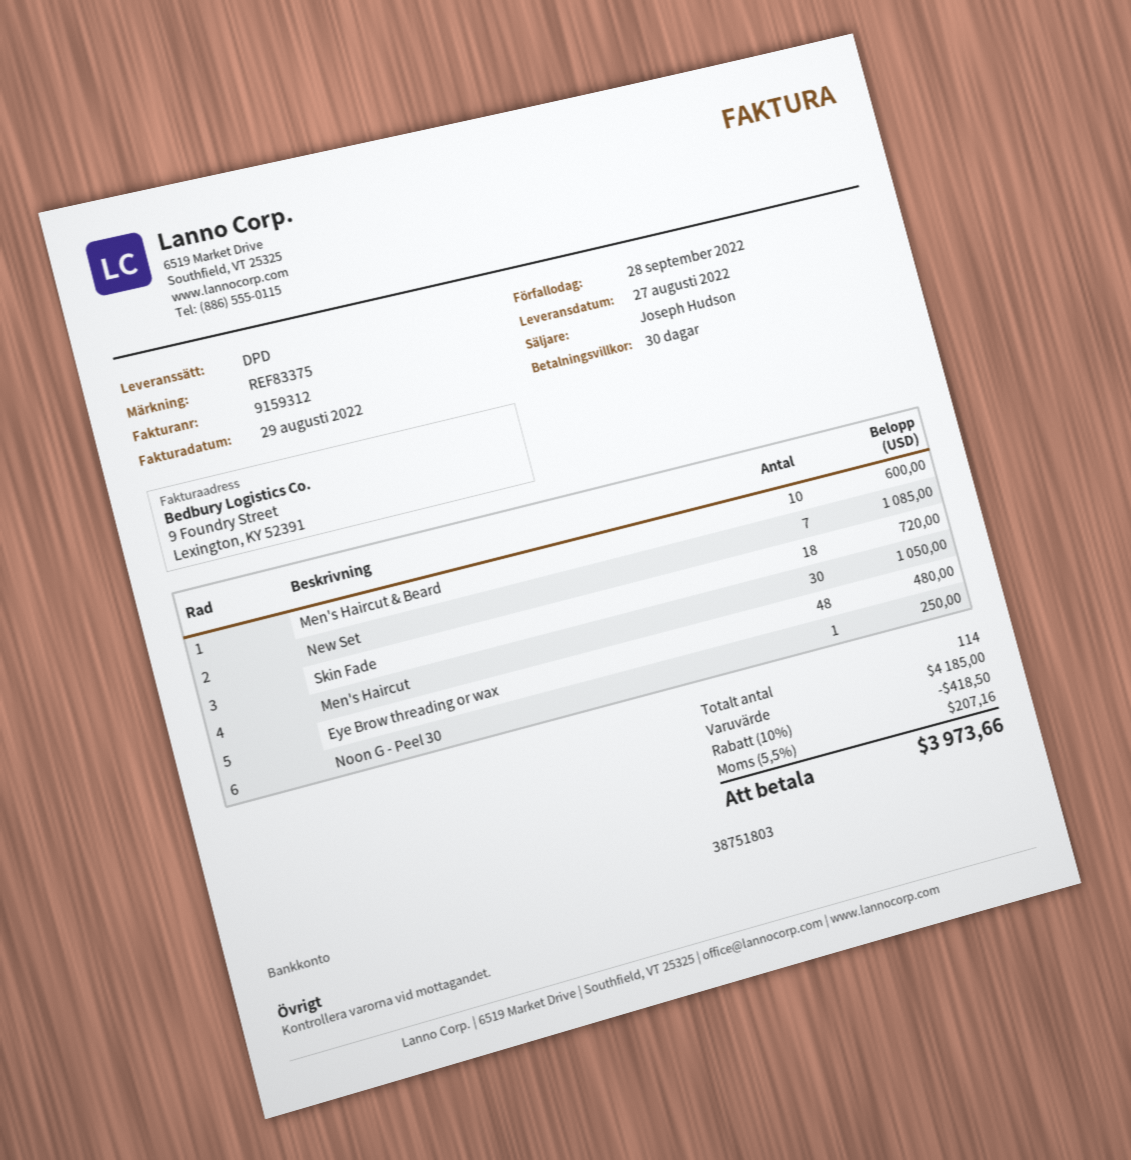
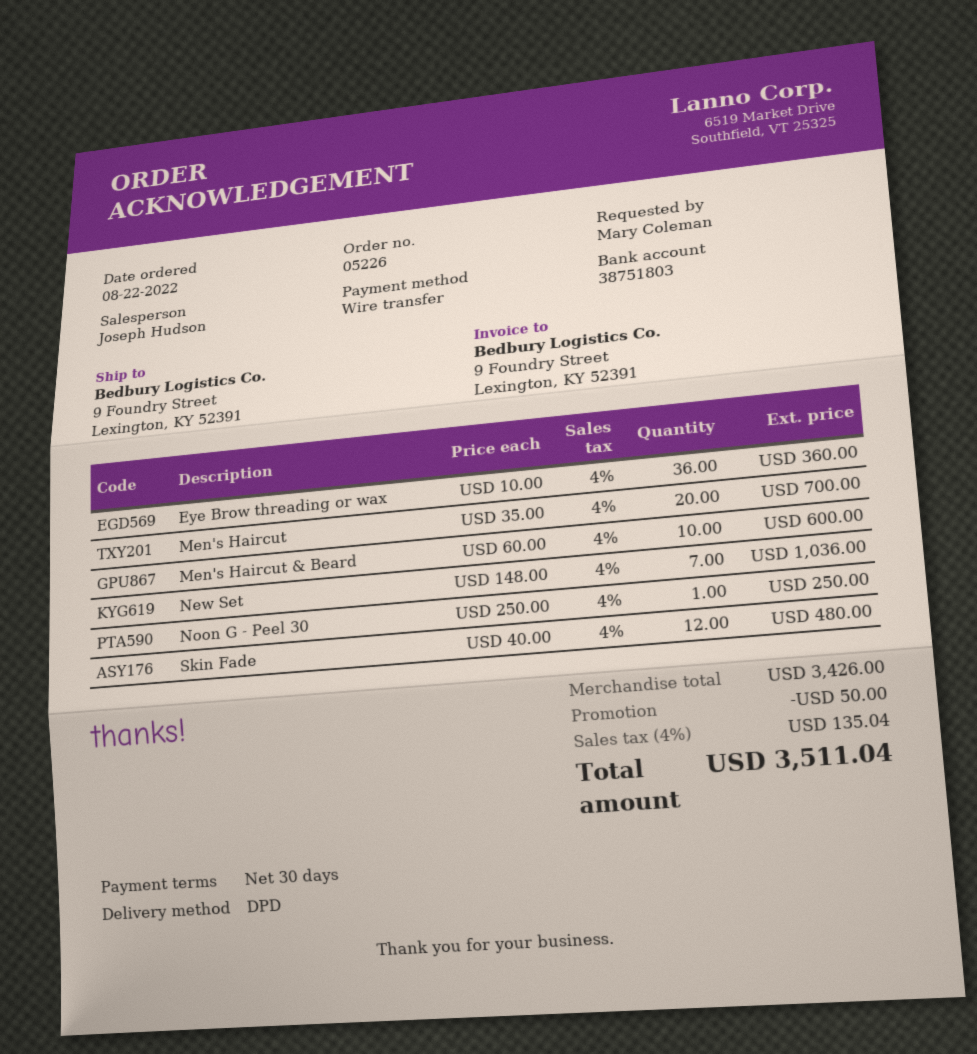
New Set: 7 for 1085.00 -> 7 for 1036.00
Skin Fade: 18 for 720.00 -> 12 for 480.00
Men's Haircut: 30 for 1050.00 -> 20 for 700.00
Eye Brow threading or wax: 48 for 480.00 -> 36 for 360.00
subtotal: 4185.00 -> 3426.00
discount: 418.50 -> 50.00
tax: 5.5% = 207.16 -> 4% = 135.04
total: 3973.66 -> 3511.04

